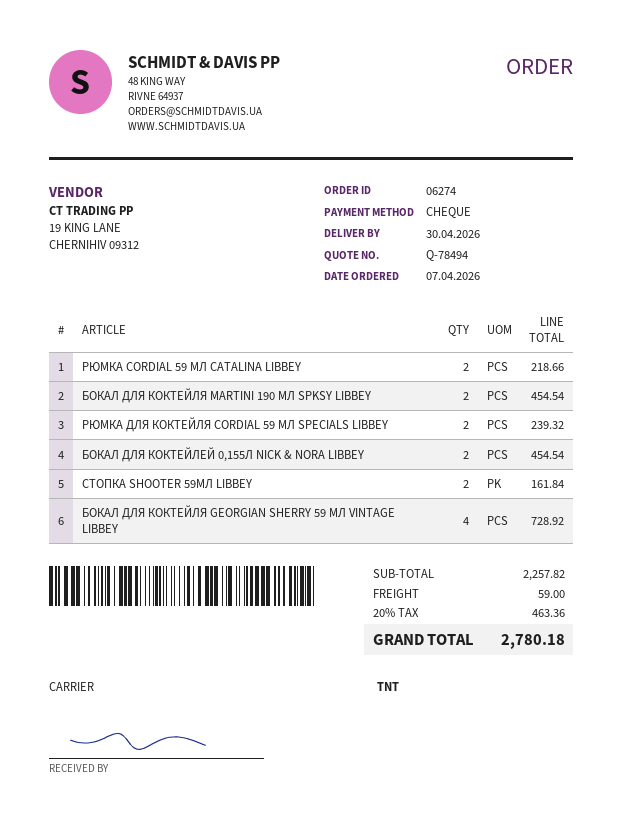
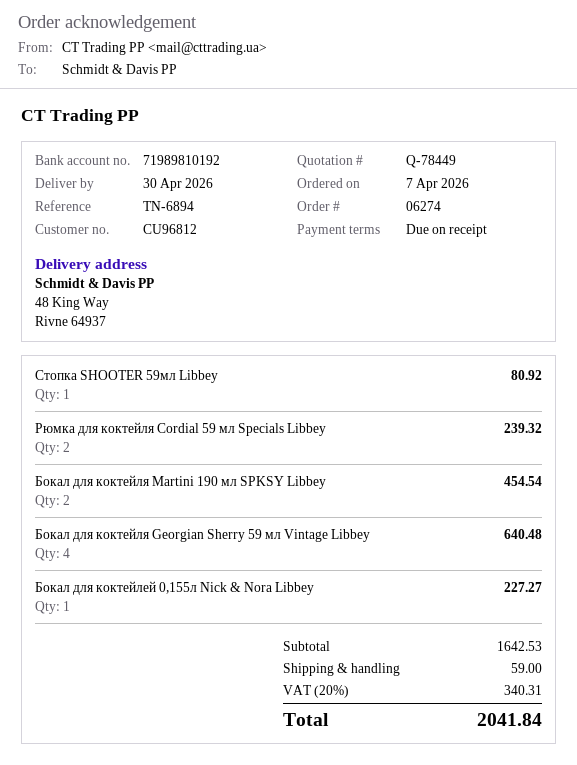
quote number: Q-78494 -> Q-78449
РЮМКА CORDIAL 59 МЛ CATALINA LIBBEY: 2 for 218.66 -> none
БОКАЛ ДЛЯ КОКТЕЙЛЕЙ 0,155Л NICK & NORA LIBBEY: 2 for 454.54 -> 1 for 227.27
СТОПКА SHOOTER 59МЛ LIBBEY: 2 for 161.84 -> 1 for 80.92
БОКАЛ ДЛЯ КОКТЕЙЛЯ GEORGIAN SHERRY 59 МЛ VINTAGE LIBBEY: 4 for 728.92 -> 4 for 640.48
subtotal: 2257.82 -> 1642.53
tax: 20% = 463.36 -> 20% = 340.31
total: 2780.18 -> 2041.84

